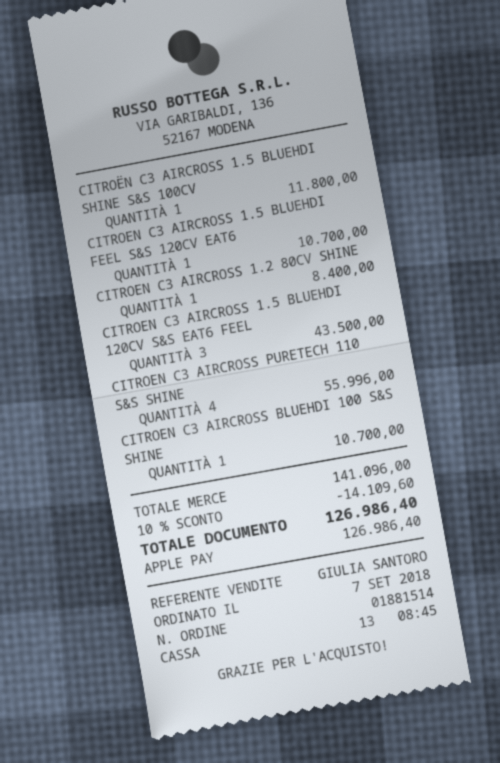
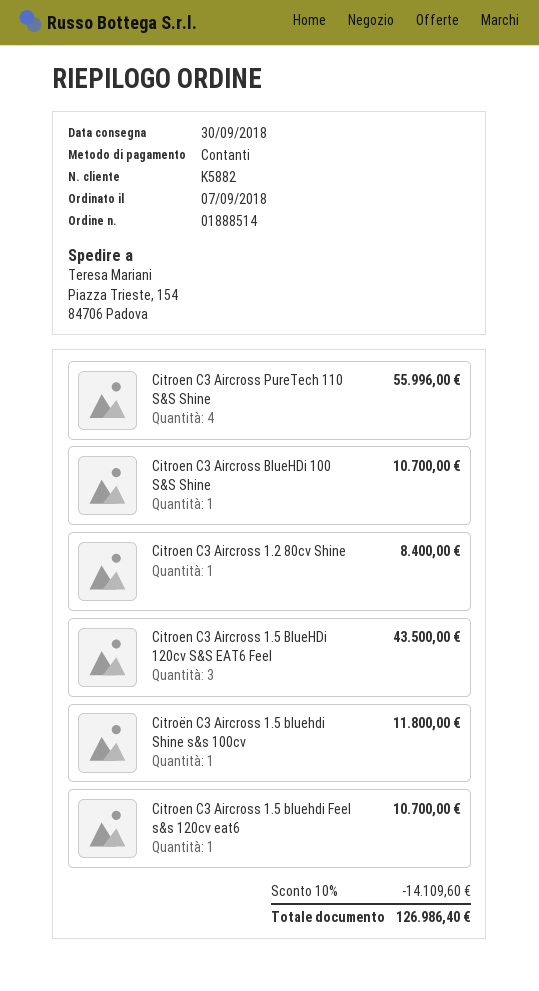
order number: 01881514 -> 01888514
payment method: Apple Pay -> cash

